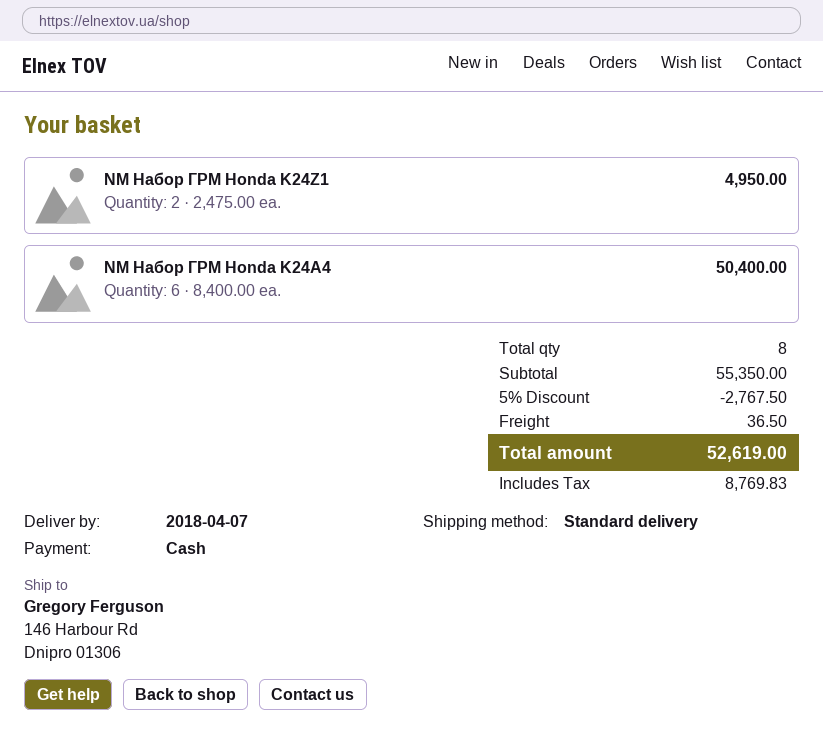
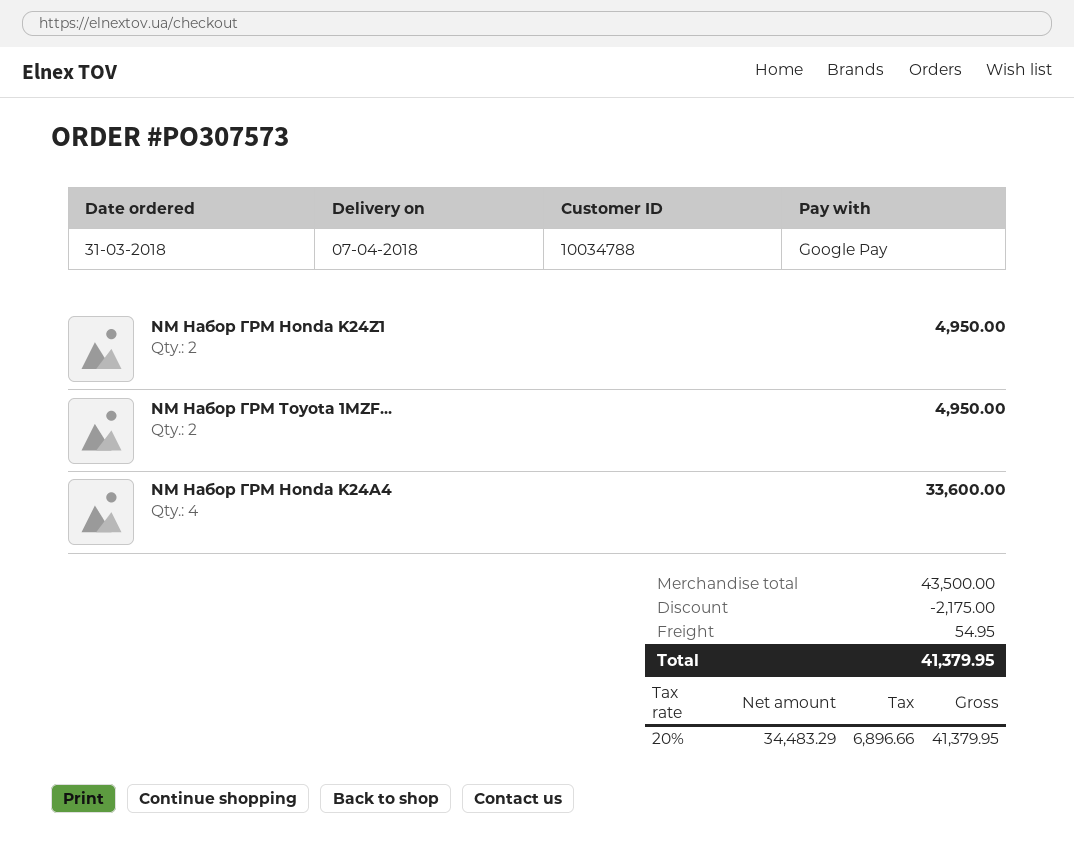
payment method: cash -> Google Pay
NM Набор ГРМ Honda K24A4: 6 for 50400.00 -> 4 for 33600.00
NM Набор ГРМ Toyota 1MZF...: none -> 2 for 4950.00
subtotal: 55350.00 -> 43500.00
discount: 2767.50 -> 2175.00
shipping: 36.50 -> 54.95
tax: 8769.83 -> 6896.66
total: 52619.00 -> 41379.95

